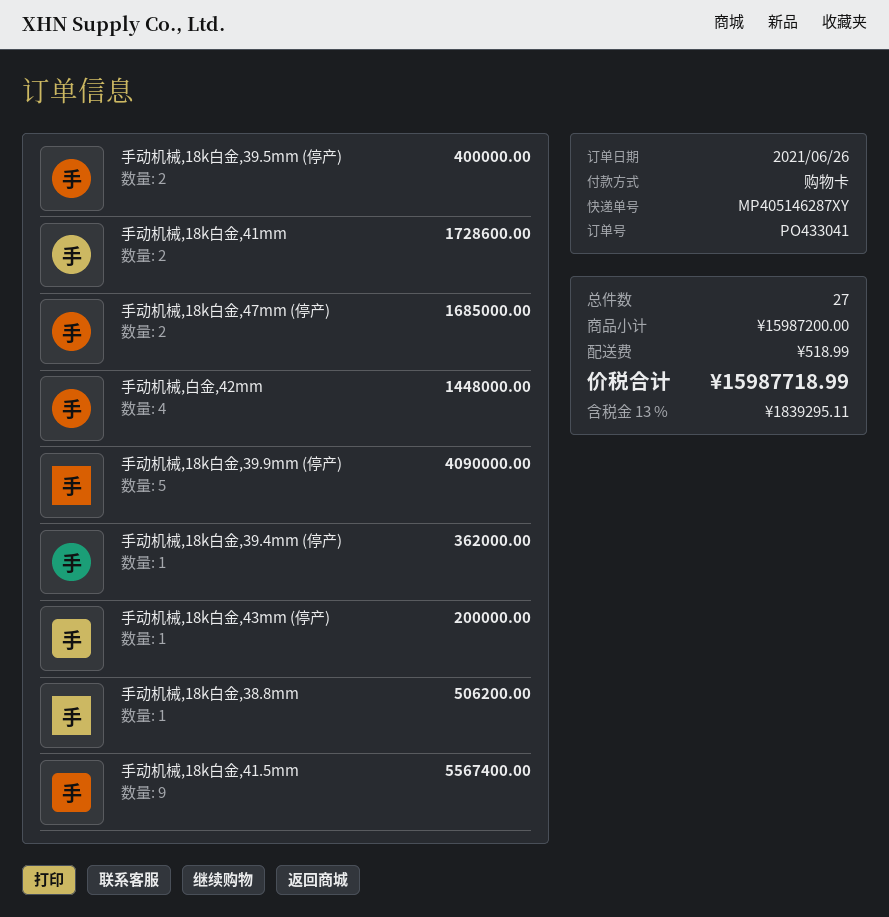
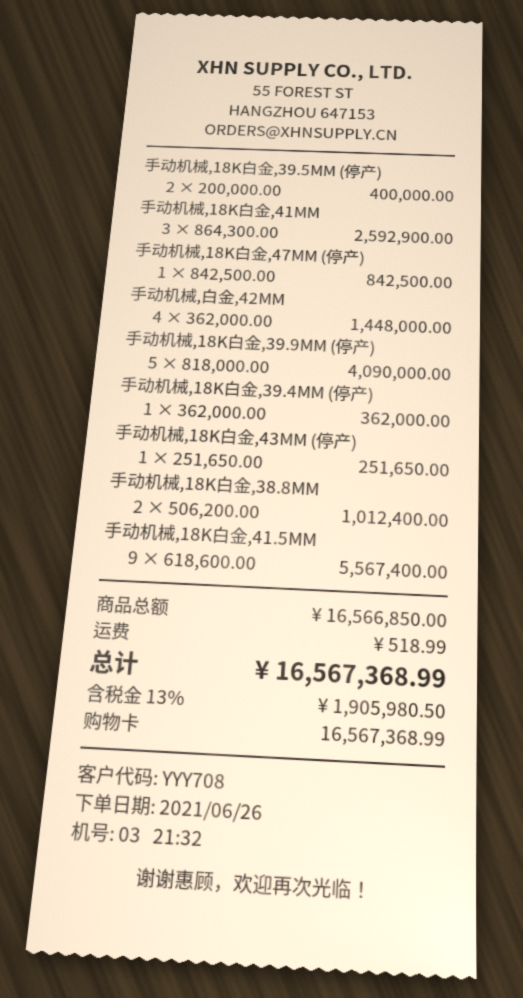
手动机械,18k白金,41mm: 2 for 1728600.00 -> 3 for 2592900.00
手动机械,18k白金,47mm (停产): 2 for 1685000.00 -> 1 for 842500.00
手动机械,18k白金,43mm (停产): 1 for 200000.00 -> 1 for 251650.00
手动机械,18k白金,38.8mm: 1 for 506200.00 -> 2 for 1012400.00
subtotal: 15987200.00 -> 16566850.00
tax: 13% = 1839295.11 -> 13% = 1905980.50
total: 15987718.99 -> 16567368.99

